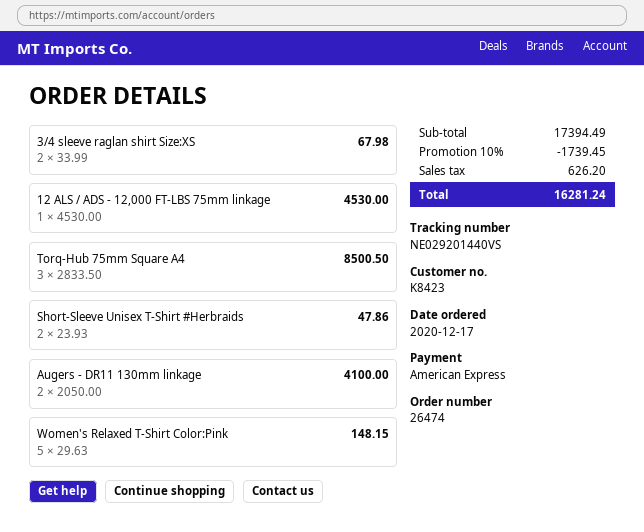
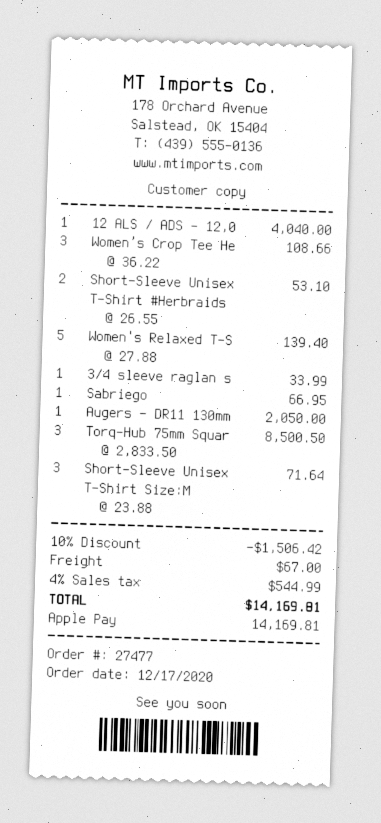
order number: 26474 -> 27477
payment method: American Express -> Apple Pay
3/4 sleeve raglan shirt Size:XS: 2 x 33.99 = 67.98 -> 1 x 33.99 = 33.99
12 ALS / ADS - 12,000 FT-LBS 75mm linkage: 1 x 4530.00 = 4530.00 -> 1 x 4040.00 = 4040.00
Short-Sleeve Unisex T-Shirt #Herbraids: 2 x 23.93 = 47.86 -> 2 x 26.55 = 53.10
Augers - DR11 130mm linkage: 2 x 2050.00 = 4100.00 -> 1 x 2050.00 = 2050.00
Women's Relaxed T-Shirt Color:Pink: 5 x 29.63 = 148.15 -> 5 x 27.88 = 139.40
Women’s Crop Tee He: none -> 3 x 36.22 = 108.66
Sabriego: none -> 1 x 66.95 = 66.95
Short-Sleeve Unisex T-Shirt Size:M: none -> 3 x 23.88 = 71.64
discount: 10% = 1739.45 -> 10% = 1506.42
shipping: none -> 67.00
tax: 626.20 -> 544.99
total: 16281.24 -> 14169.81

